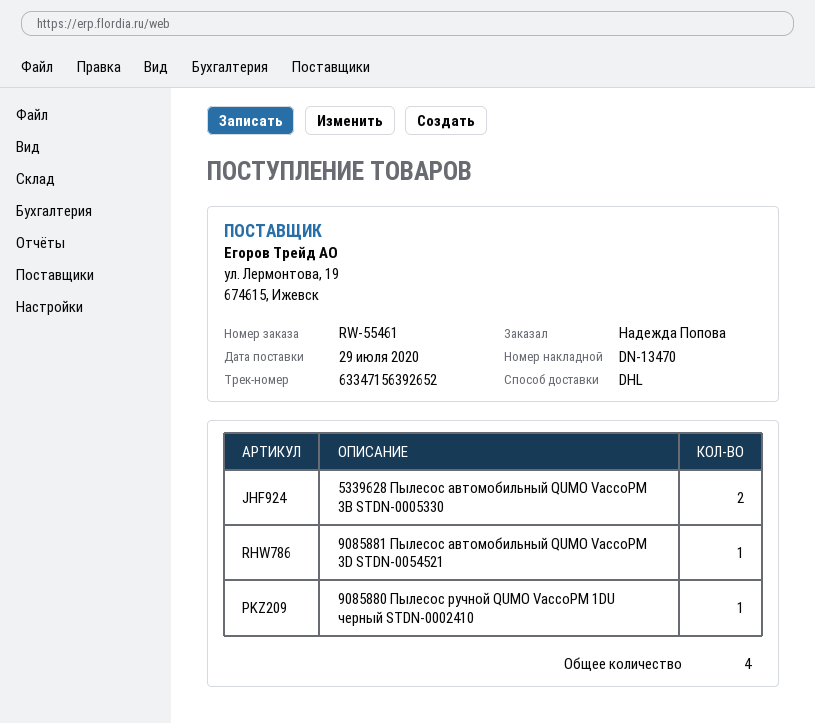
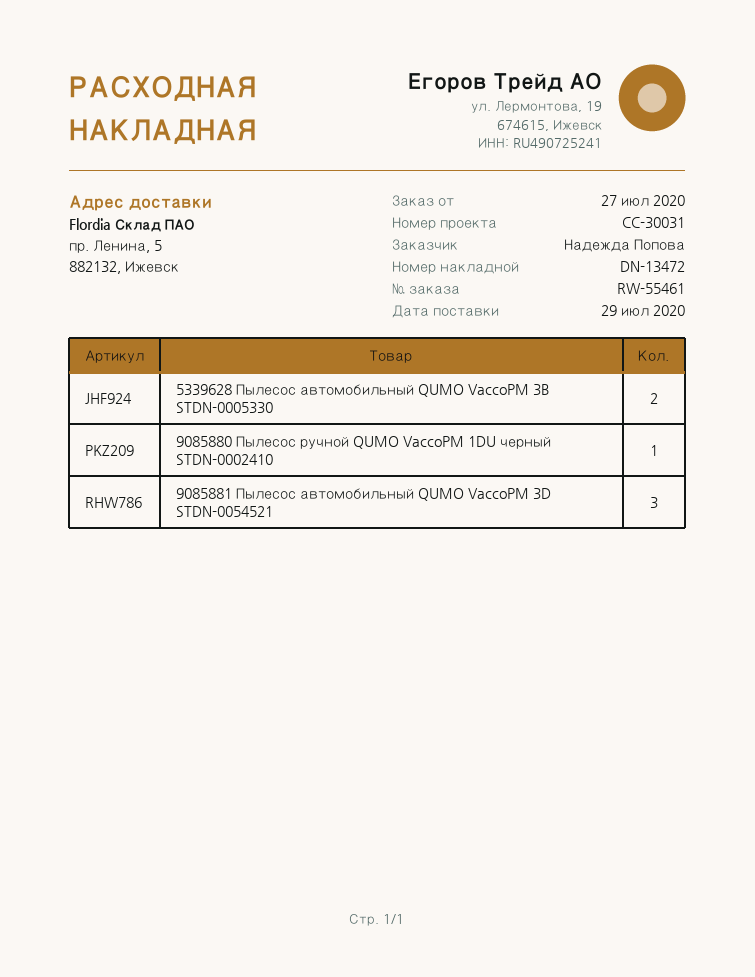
delivery note number: DN-13470 -> DN-13472
9085881 Пылесос автомобильный QUMO VaccoPM 3D STDN-0054521: 1 -> 3

